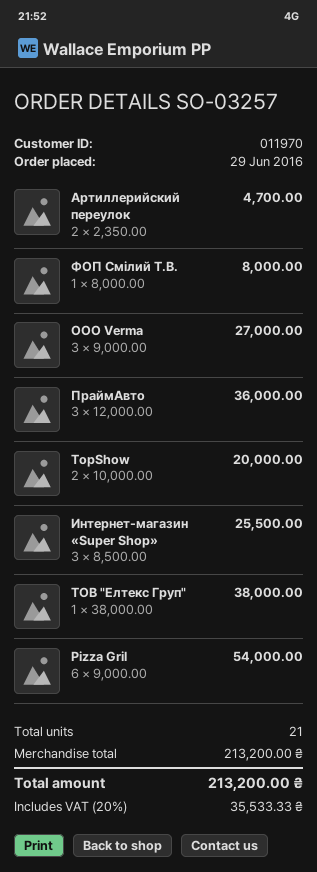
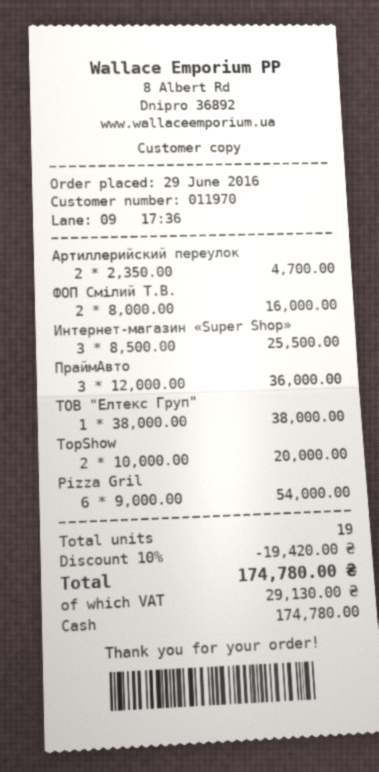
ФОП Смілий Т.В.: 1 x 8000.00 = 8000.00 -> 2 x 8000.00 = 16000.00
OOO Verma: 3 x 9000.00 = 27000.00 -> none
total quantity: 21 -> 19
discount: none -> 10% = 19420.00
tax: 35533.33 -> 29130.00
total: 213200.00 -> 174780.00

